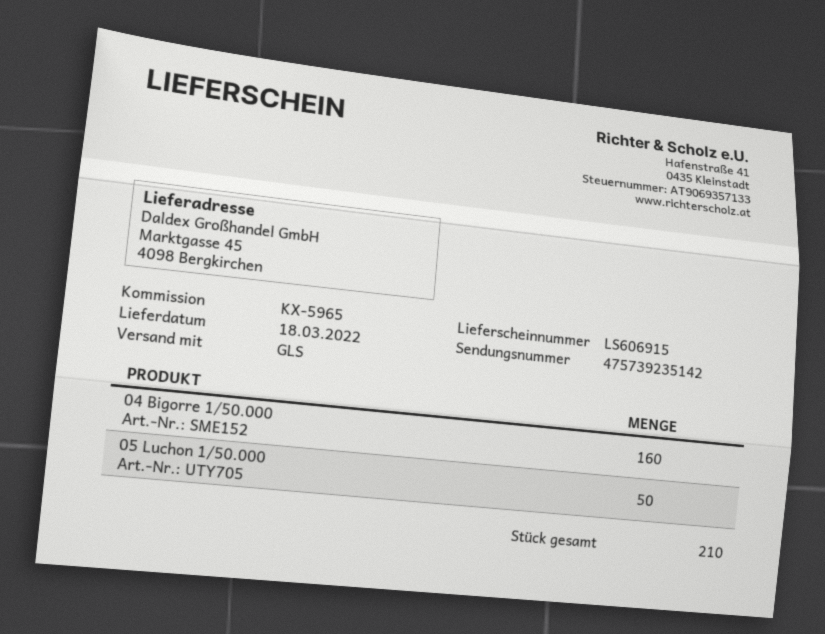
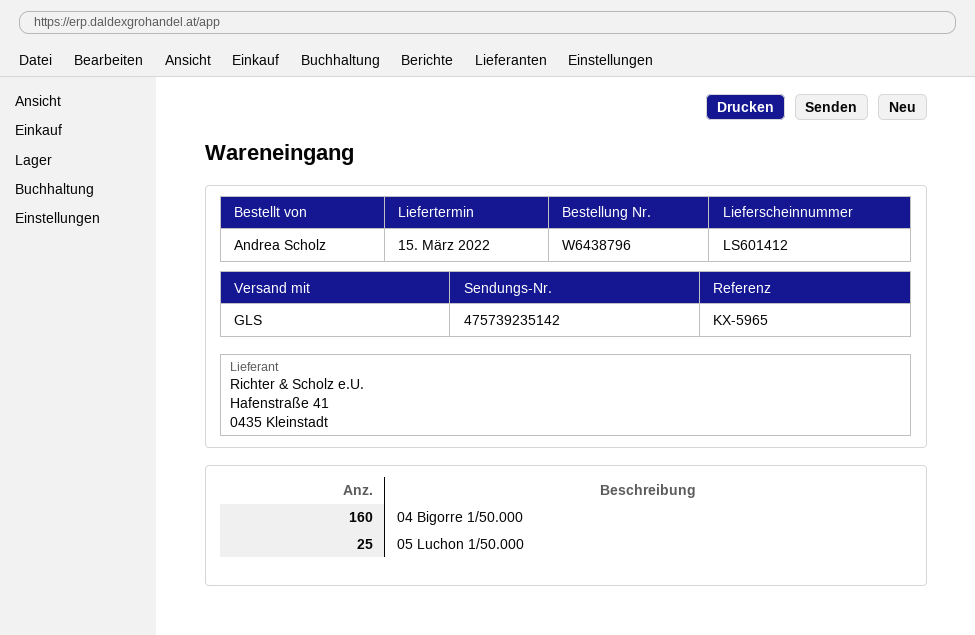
delivery note number: LS606915 -> LS601412
delivery date: 2022-03-18 -> 2022-03-15
05 Luchon 1/50.000: 50 -> 25

